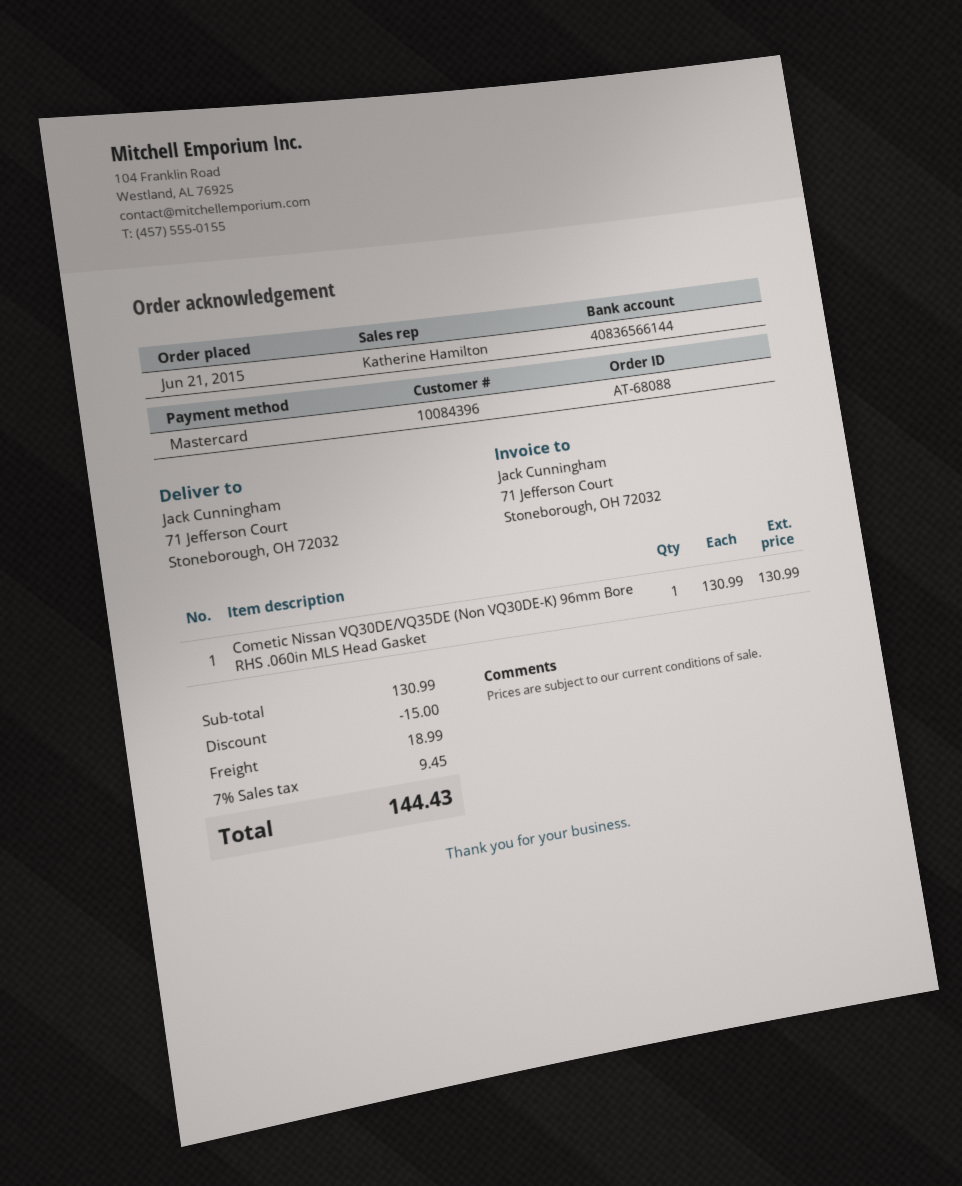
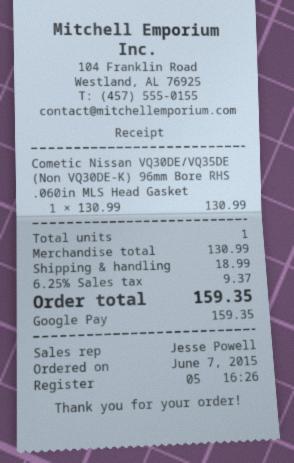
order date: 2015-06-21 -> 2015-06-07
sales rep: Katherine Hamilton -> Jesse Powell
payment method: Mastercard -> Google Pay
discount: 15.00 -> none
tax: 7% = 9.45 -> 6.25% = 9.37
total: 144.43 -> 159.35

